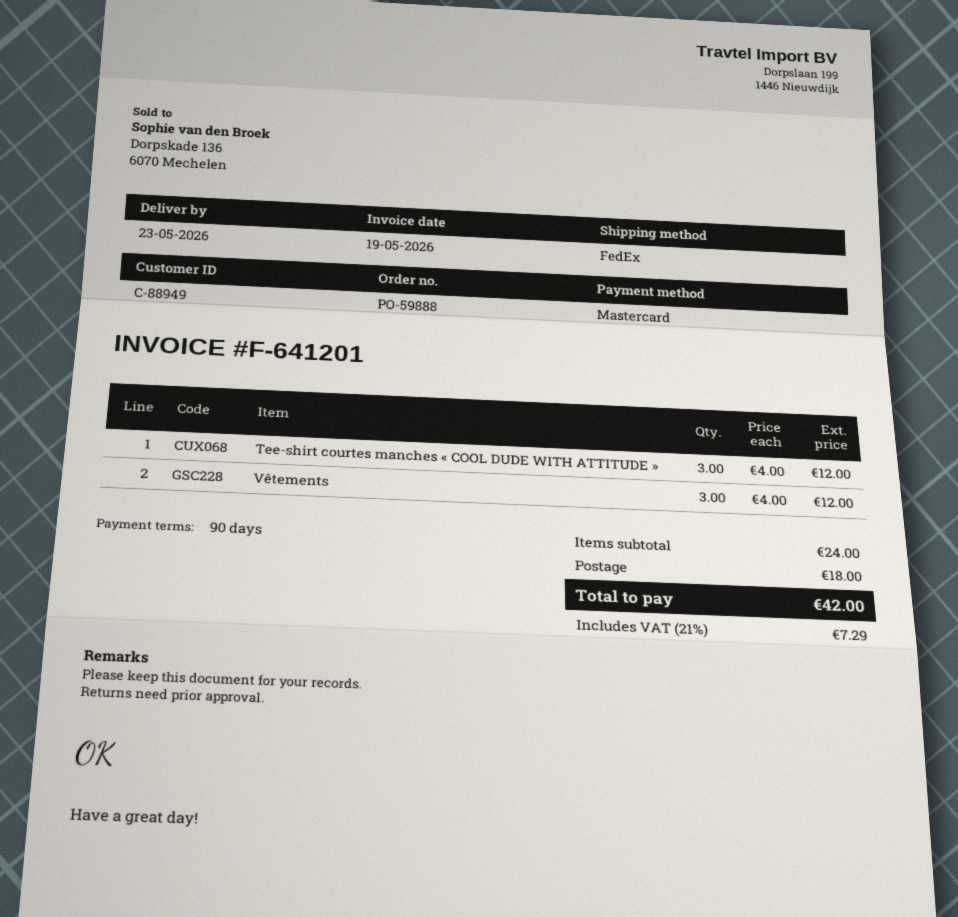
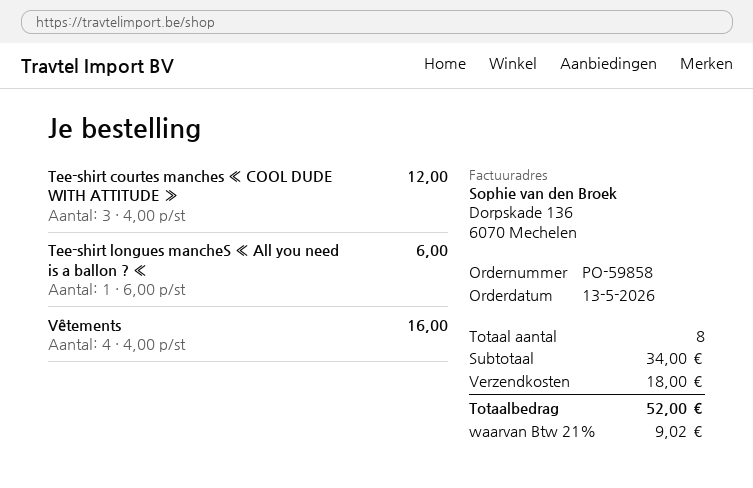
order number: PO-59888 -> PO-59858
Vêtements: 3 x 4.00 = 12.00 -> 4 x 4.00 = 16.00
Tee-shirt longues mancheS « All you need is a ballon ? «: none -> 1 x 6.00 = 6.00
subtotal: 24.00 -> 34.00
tax: 21% = 7.29 -> 21% = 9.02
total: 42.00 -> 52.00

